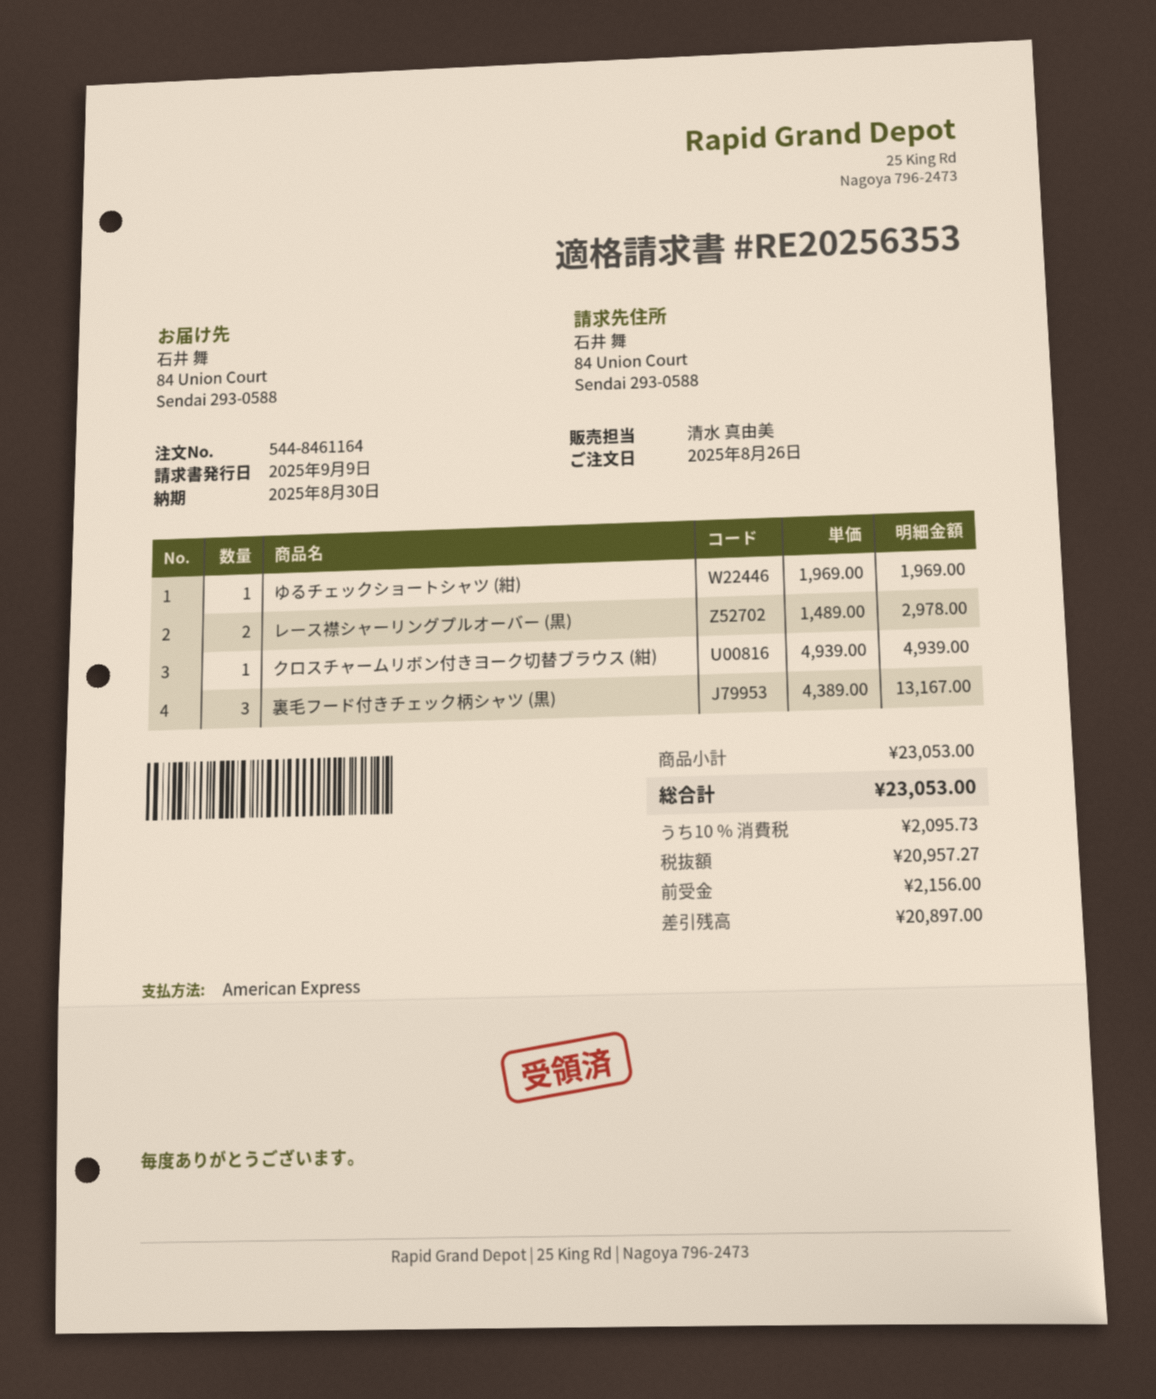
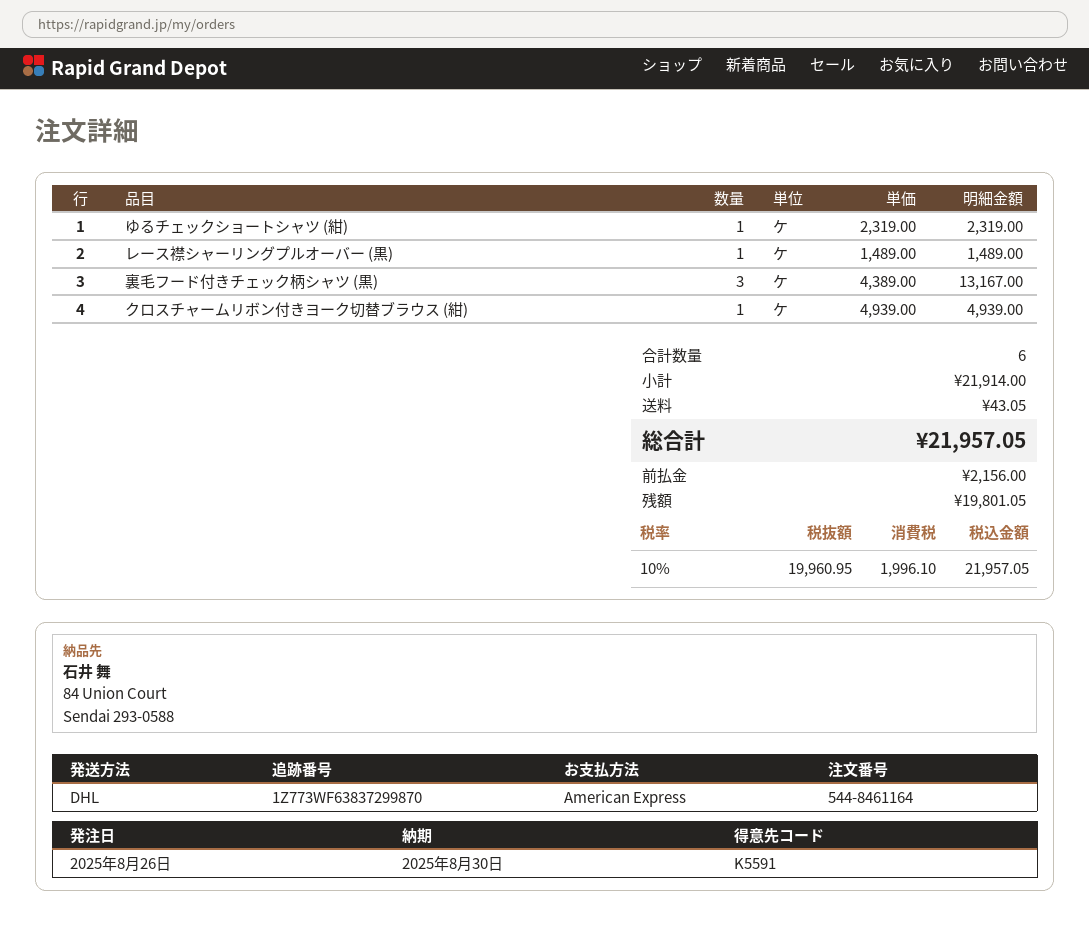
ゆるチェックショートシャツ (紺): 1 x 1969.00 = 1969.00 -> 1 x 2319.00 = 2319.00
レース襟シャーリングプルオーバー (黒): 2 x 1489.00 = 2978.00 -> 1 x 1489.00 = 1489.00
subtotal: 23053.00 -> 21914.00
shipping: none -> 43.05
net: 20957.27 -> 19960.95
tax: 10% = 2095.73 -> 10% = 1996.10
total: 23053.00 -> 21957.05
balance: 20897.00 -> 19801.05

